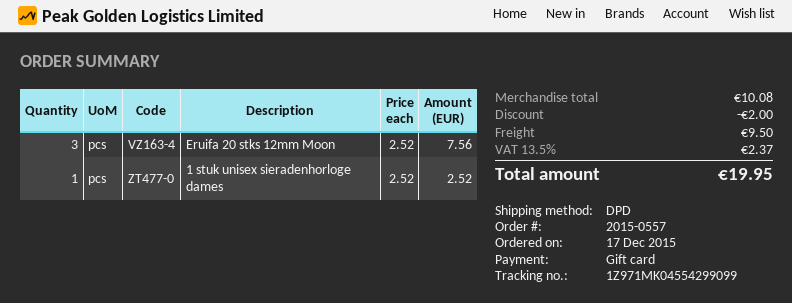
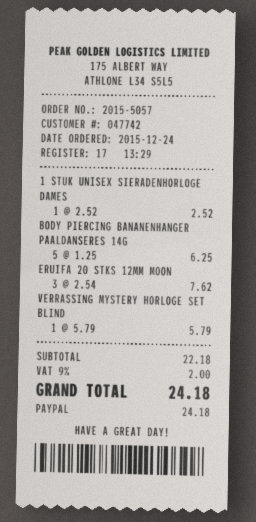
order number: 2015-0557 -> 2015-5057
order date: 2015-12-17 -> 2015-12-24
payment method: gift card -> PayPal
Eruifa 20 stks 12mm Moon: 3 x 2.52 = 7.56 -> 3 x 2.54 = 7.62
BODY PIERCING BANANENHANGER PAALDANSERES 14G: none -> 5 x 1.25 = 6.25
VERRASSING MYSTERY HORLOGE SET BLIND: none -> 1 x 5.79 = 5.79
subtotal: 10.08 -> 22.18
discount: 2.00 -> none
shipping: 9.50 -> none
tax: 13.5% = 2.37 -> 9% = 2.00
total: 19.95 -> 24.18

